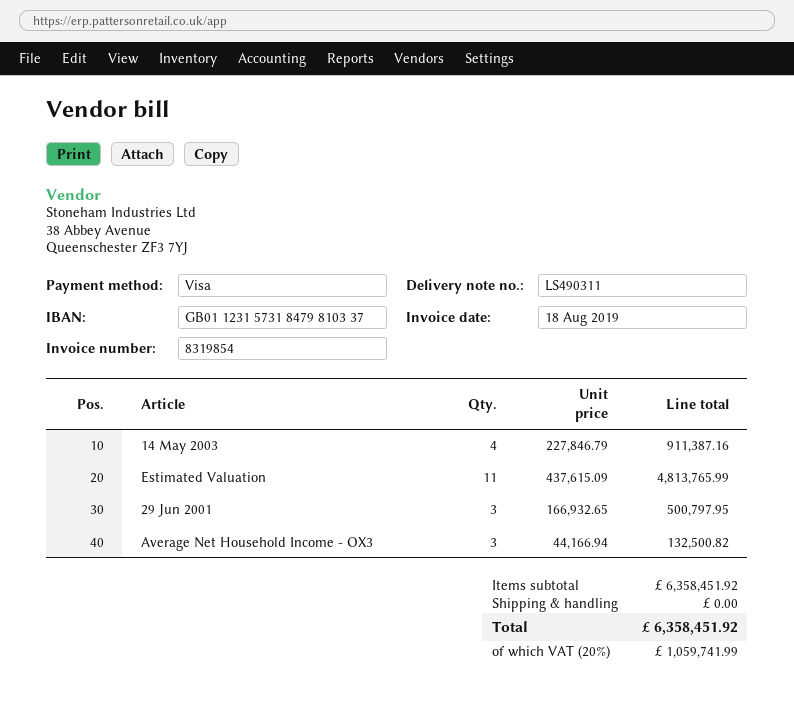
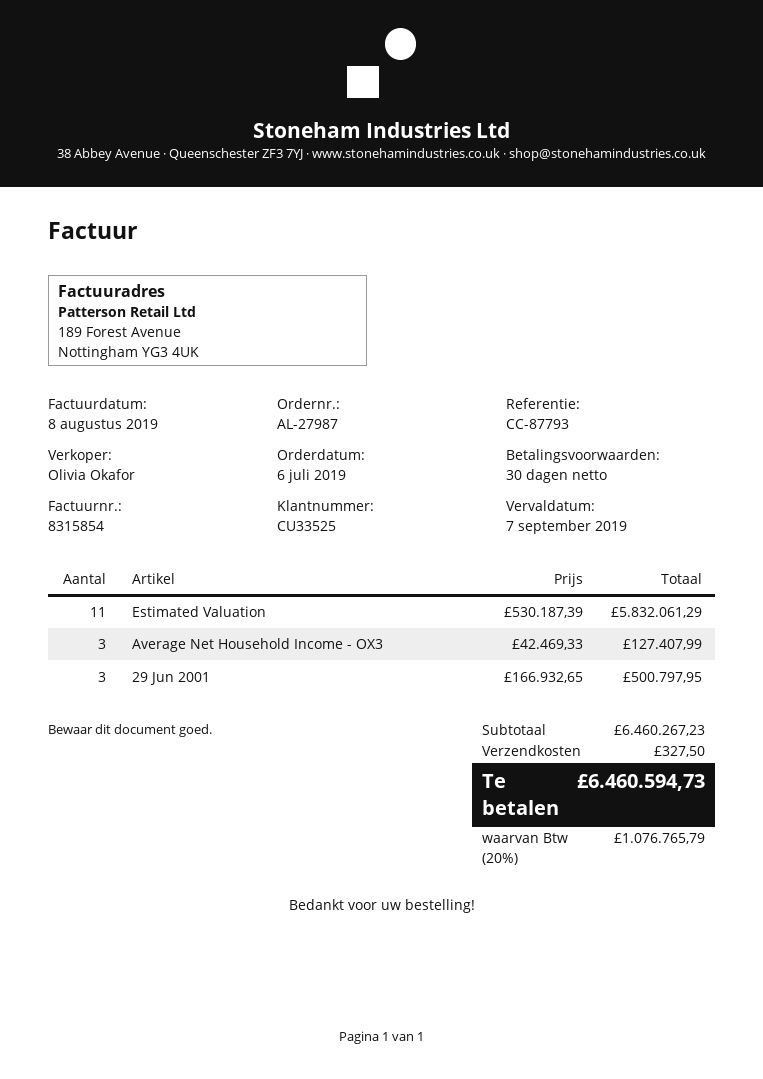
invoice number: 8319854 -> 8315854
invoice date: 2019-08-18 -> 2019-08-08
14 May 2003: 4 x 227846.79 = 911387.16 -> none
Estimated Valuation: 11 x 437615.09 = 4813765.99 -> 11 x 530187.39 = 5832061.29
Average Net Household Income - OX3: 3 x 44166.94 = 132500.82 -> 3 x 42469.33 = 127407.99
subtotal: 6358451.92 -> 6460267.23
shipping: 0.00 -> 327.50
tax: 20% = 1059741.99 -> 20% = 1076765.79
total: 6358451.92 -> 6460594.73

